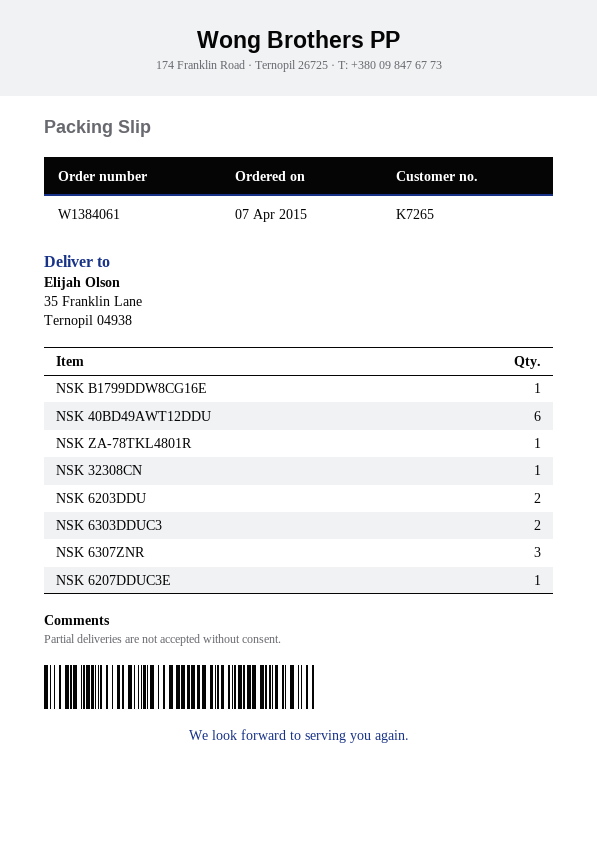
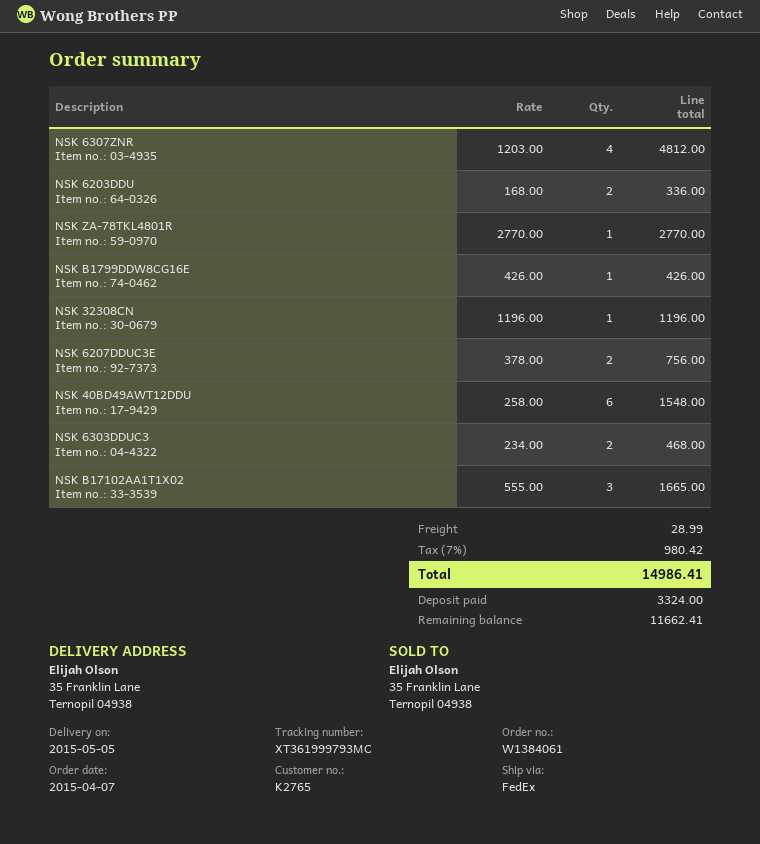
customer number: K7265 -> K2765
NSK 6307ZNR: 3 -> 4
NSK 6207DDUC3E: 1 -> 2
NSK B17102AA1T1X02: none -> 3

